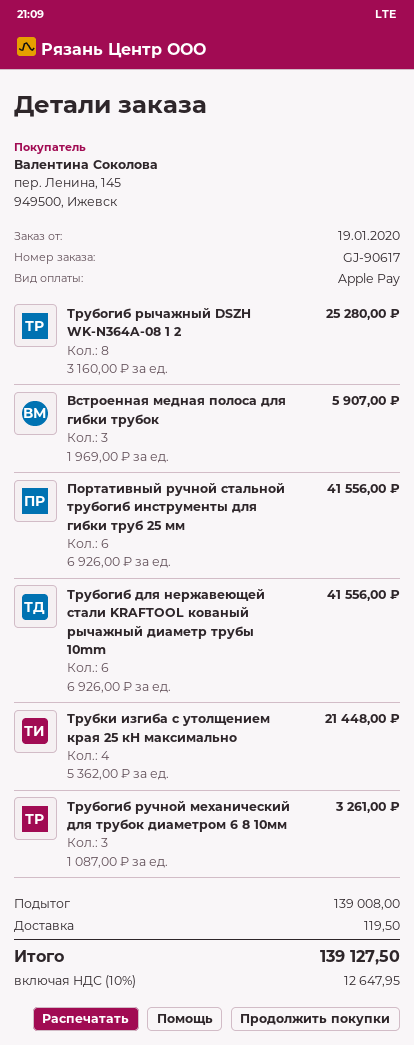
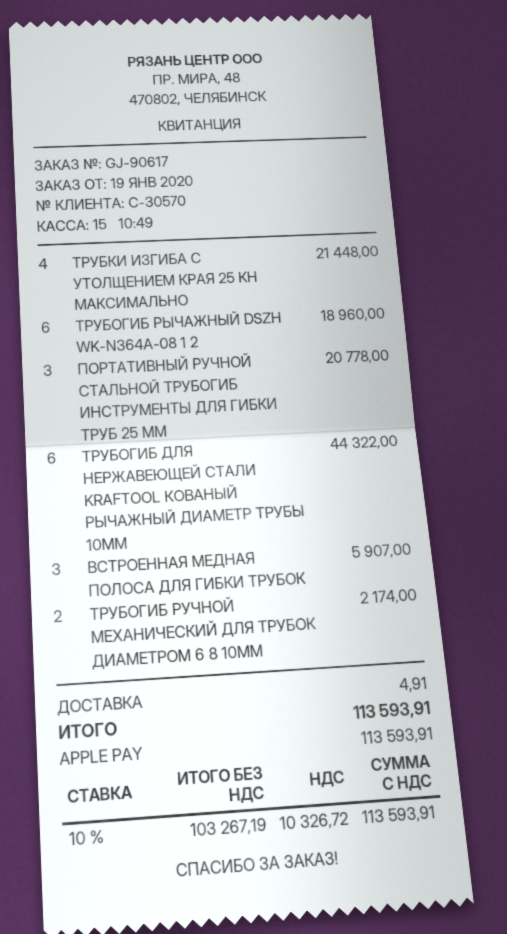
Трубогиб рычажный DSZH WK-N364A-08 1 2: 8 for 25280.00 -> 6 for 18960.00
Портативный ручной стальной трубогиб инструменты для гибки труб 25 мм: 6 for 41556.00 -> 3 for 20778.00
Трубогиб для нержавеющей стали KRAFTOOL кованый рычажный диаметр трубы 10mm: 6 for 41556.00 -> 6 for 44322.00
Трубогиб ручной механический для трубок диаметром 6 8 10мм: 3 for 3261.00 -> 2 for 2174.00
shipping: 119.50 -> 4.91
tax: 10% = 12647.95 -> 10% = 10326.72
total: 139127.50 -> 113593.91

